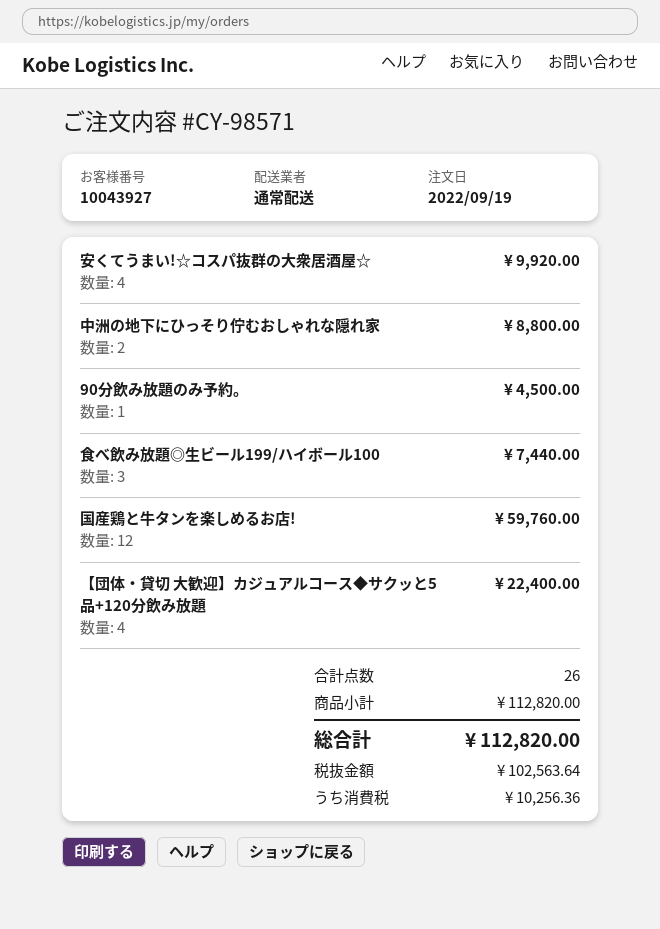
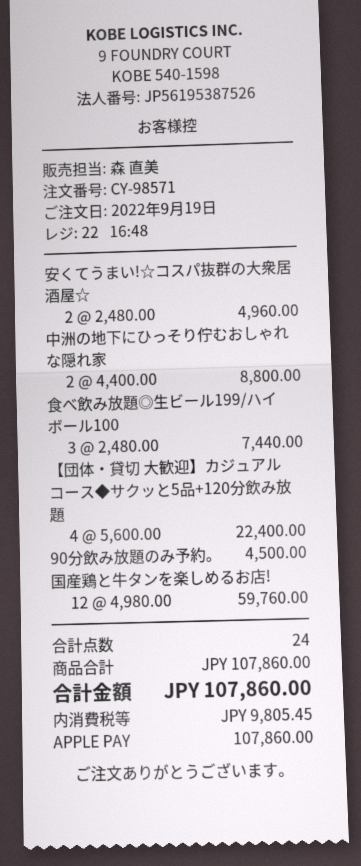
安くてうまい!☆コスパ抜群の大衆居酒屋☆: 4 for 9920.00 -> 2 for 4960.00
total quantity: 26 -> 24
subtotal: 112820.00 -> 107860.00
tax: 10256.36 -> 9805.45
total: 112820.00 -> 107860.00

